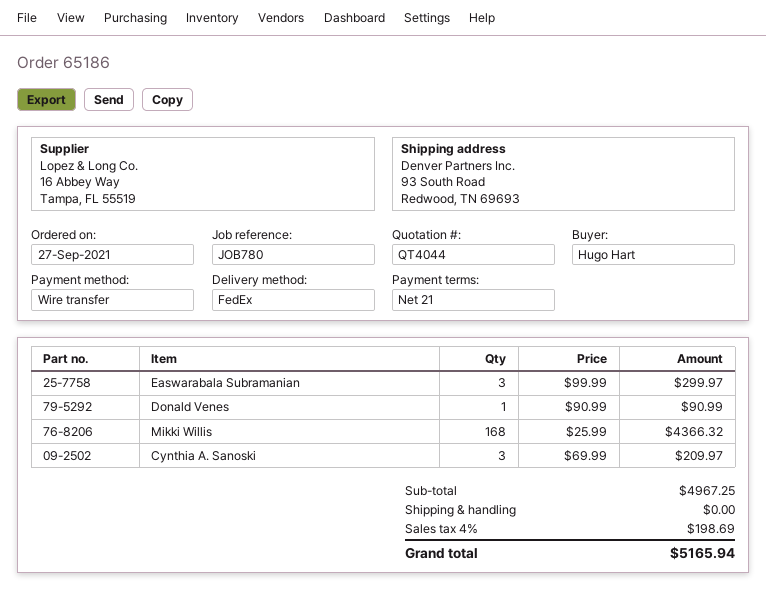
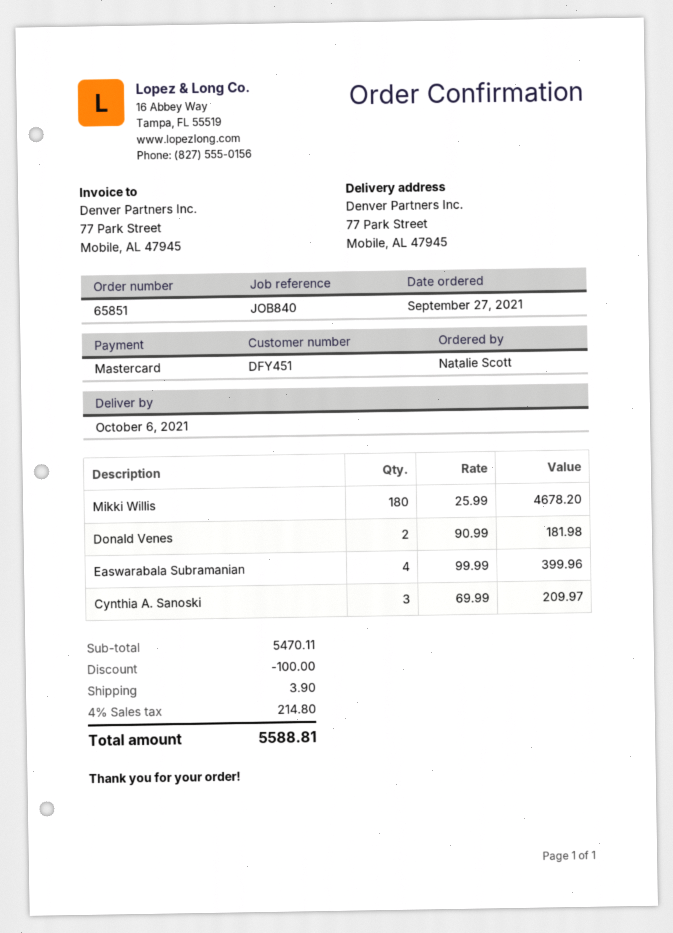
order number: 65186 -> 65851
reference: JOB780 -> JOB840
ordered by: Hugo Hart -> Natalie Scott
payment method: bank transfer -> Mastercard
ship to: 93 South Road, Redwood, TN 69693 -> 77 Park Street, Mobile, AL 47945
Easwarabala Subramanian: 3 x 99.99 = 299.97 -> 4 x 99.99 = 399.96
Donald Venes: 1 x 90.99 = 90.99 -> 2 x 90.99 = 181.98
Mikki Willis: 168 x 25.99 = 4366.32 -> 180 x 25.99 = 4678.20
subtotal: 4967.25 -> 5470.11
discount: none -> 100.00
shipping: 0.00 -> 3.90
tax: 4% = 198.69 -> 4% = 214.80
total: 5165.94 -> 5588.81

